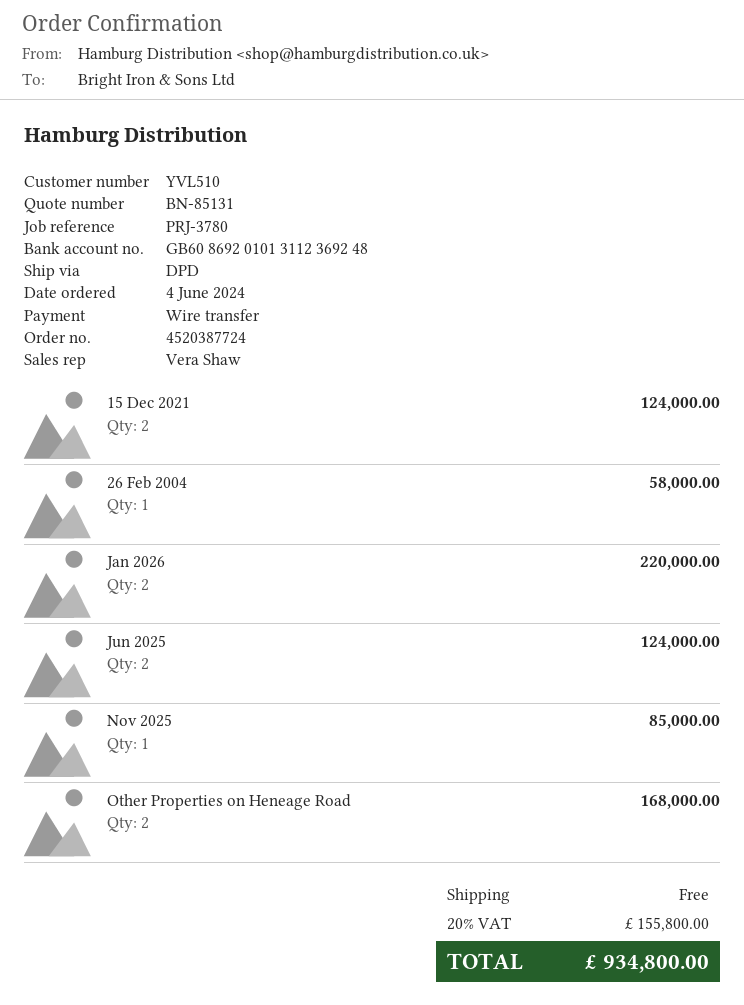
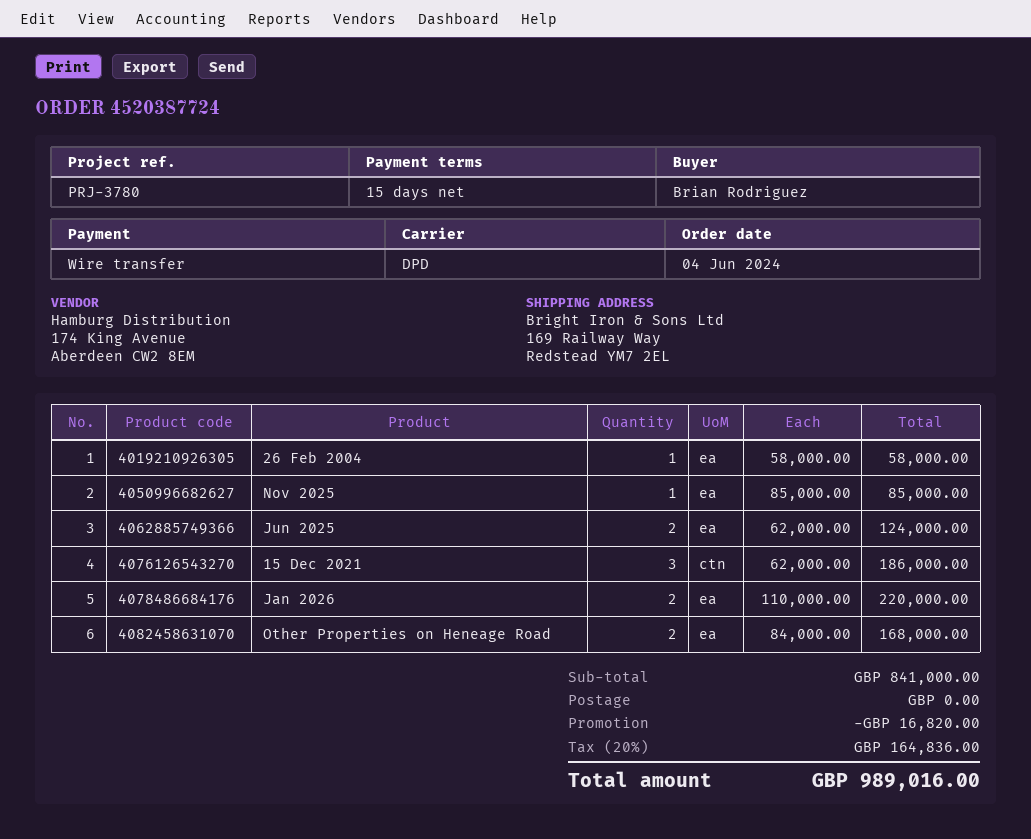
15 Dec 2021: 2 for 124000.00 -> 3 for 186000.00
discount: none -> 16820.00
tax: 20% = 155800.00 -> 20% = 164836.00
total: 934800.00 -> 989016.00

